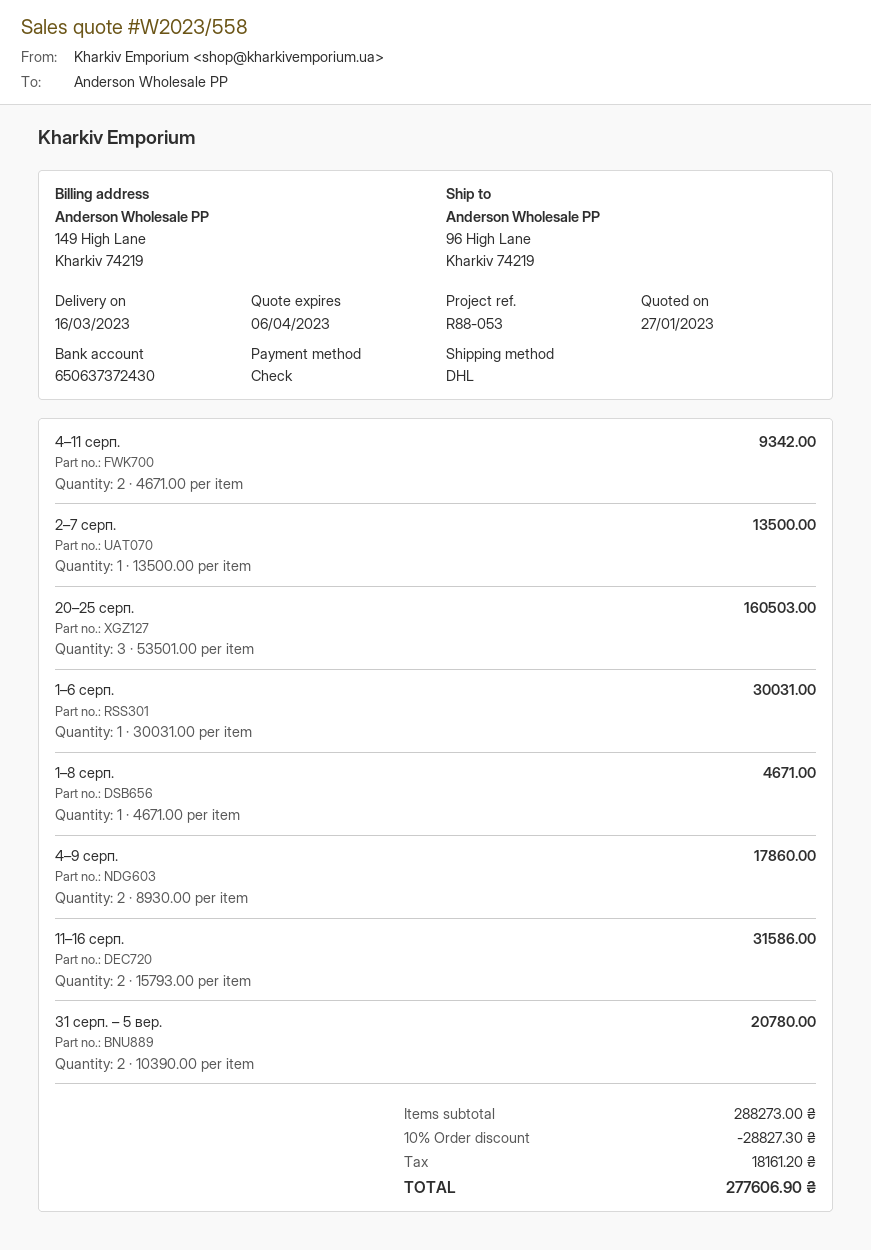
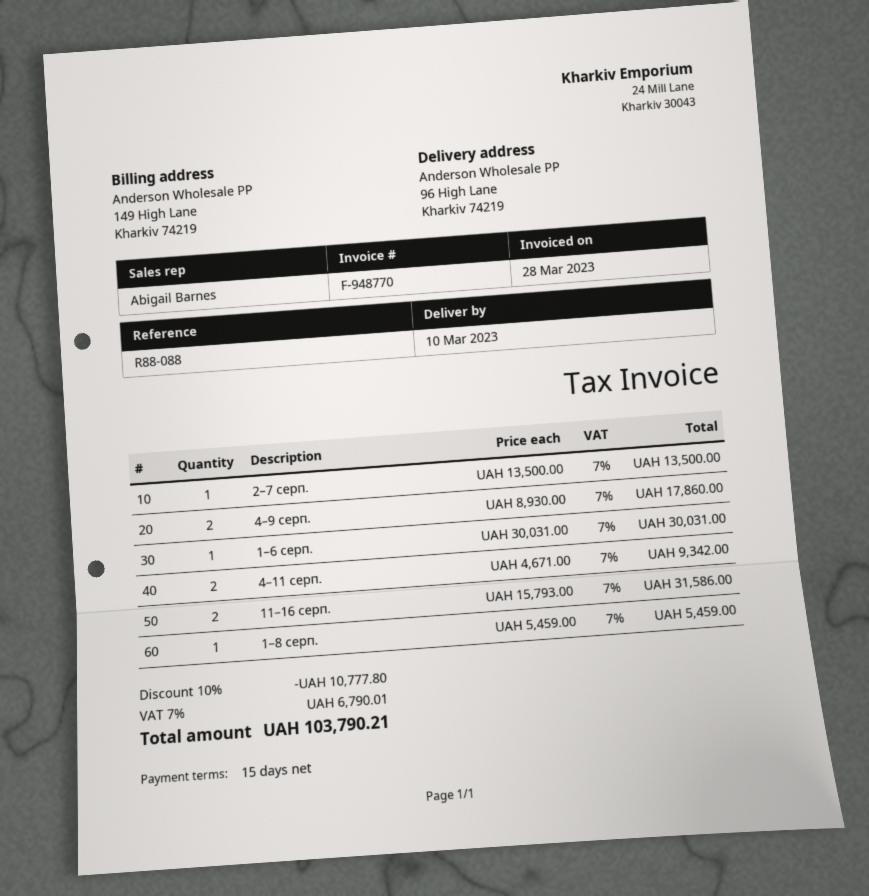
delivery date: 2023-03-16 -> 2023-03-10
reference: R88-053 -> R88-088
20–25 серп.: 3 x 53501.00 = 160503.00 -> none
1–8 серп.: 1 x 4671.00 = 4671.00 -> 1 x 5459.00 = 5459.00
31 серп. – 5 вер.: 2 x 10390.00 = 20780.00 -> none
discount: 10% = 28827.30 -> 10% = 10777.80
tax: 18161.20 -> 6790.01
total: 277606.90 -> 103790.21

